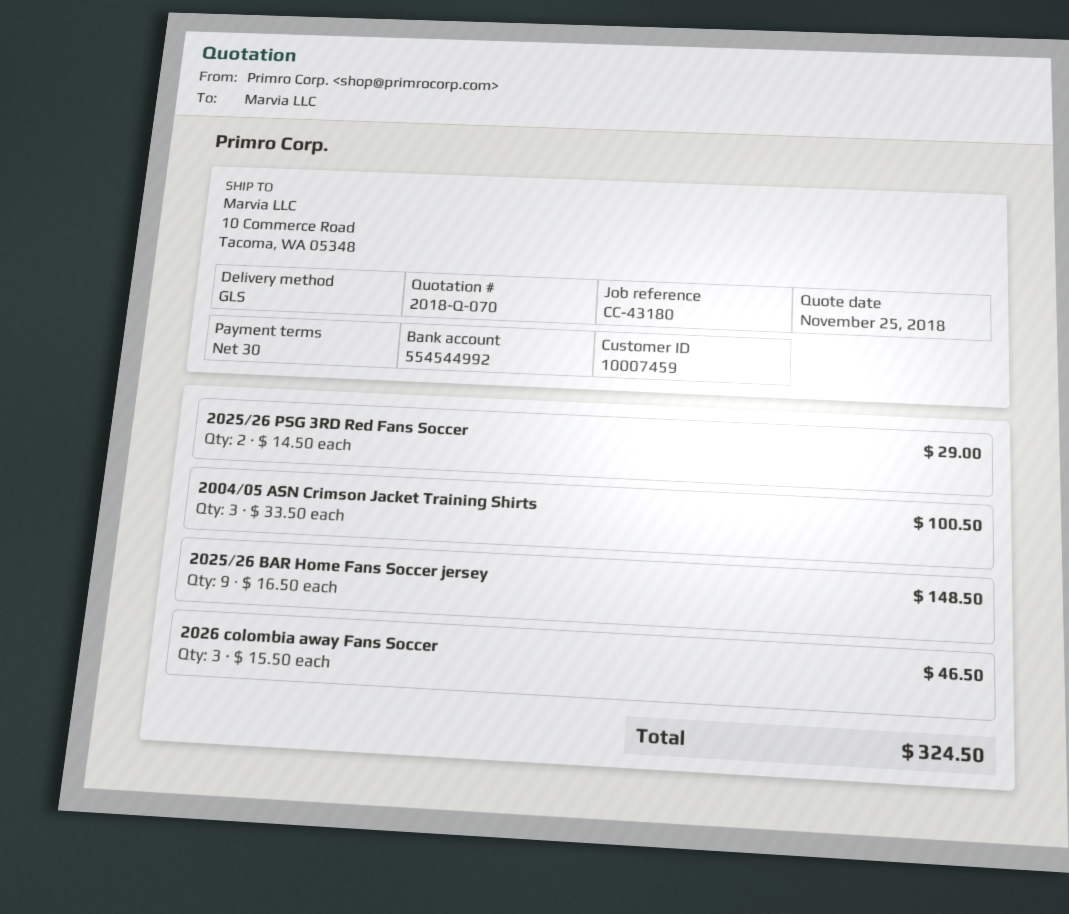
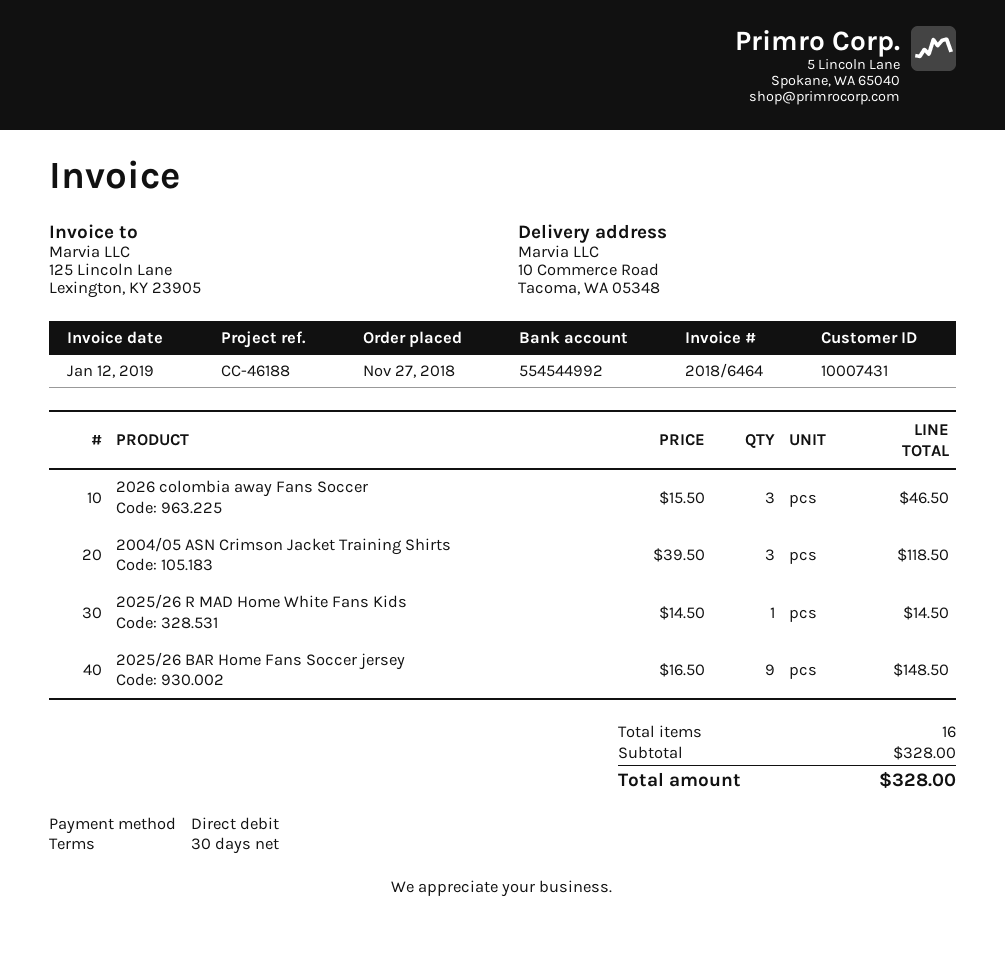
customer number: 10007459 -> 10007431
reference: CC-43180 -> CC-46188
2025/26 PSG 3RD Red Fans Soccer: 2 x 14.50 = 29.00 -> none
2004/05 ASN Crimson Jacket Training Shirts: 3 x 33.50 = 100.50 -> 3 x 39.50 = 118.50
2025/26 R MAD Home White Fans Kids: none -> 1 x 14.50 = 14.50
total: 324.50 -> 328.00

